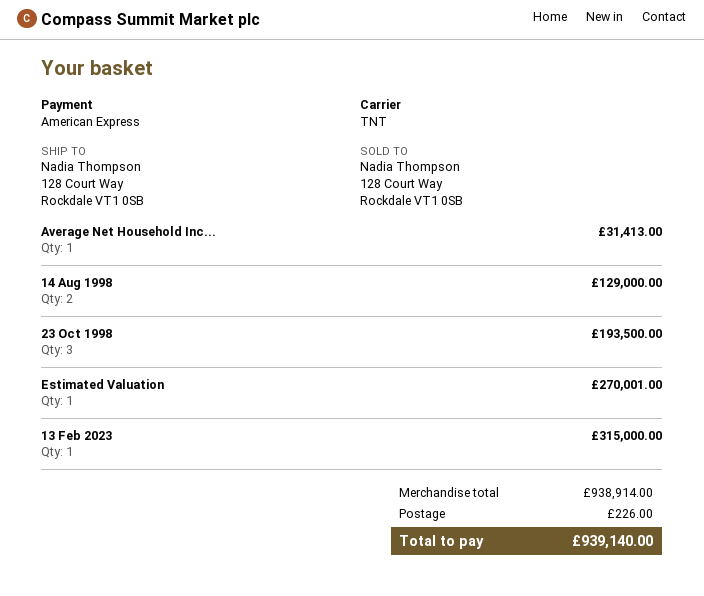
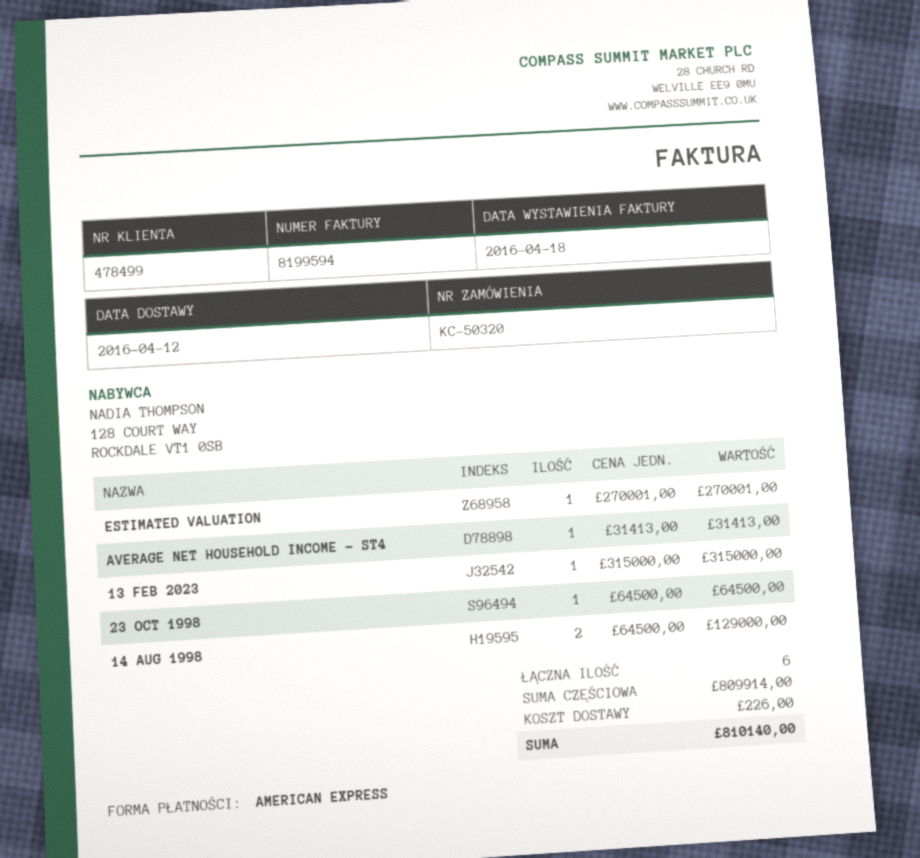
23 Oct 1998: 3 for 193500.00 -> 1 for 64500.00
subtotal: 938914.00 -> 809914.00
total: 939140.00 -> 810140.00

